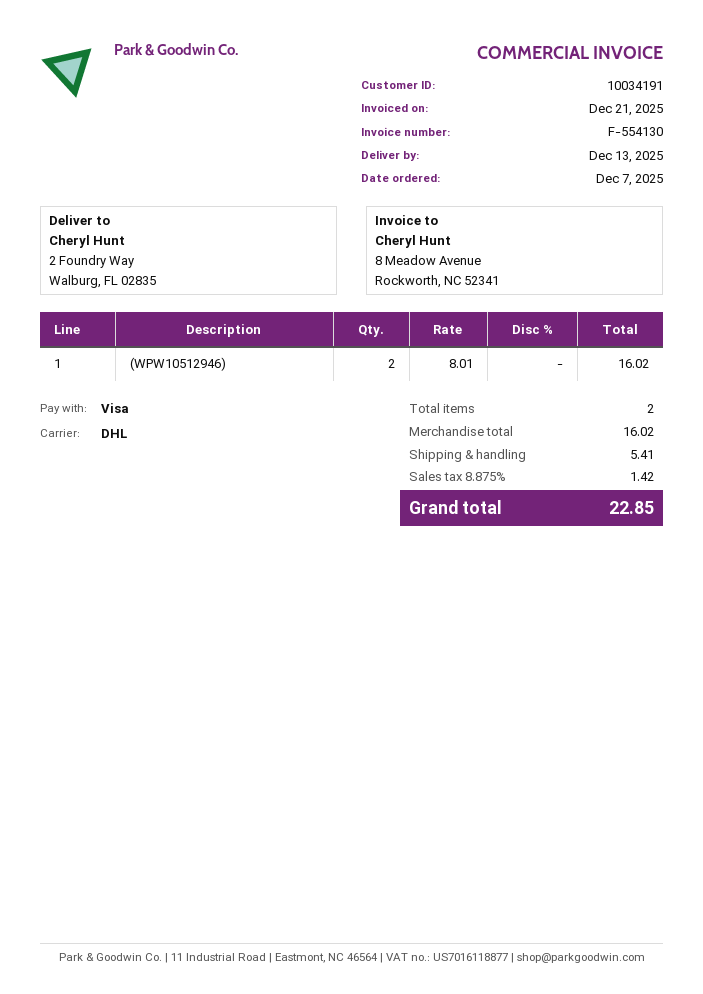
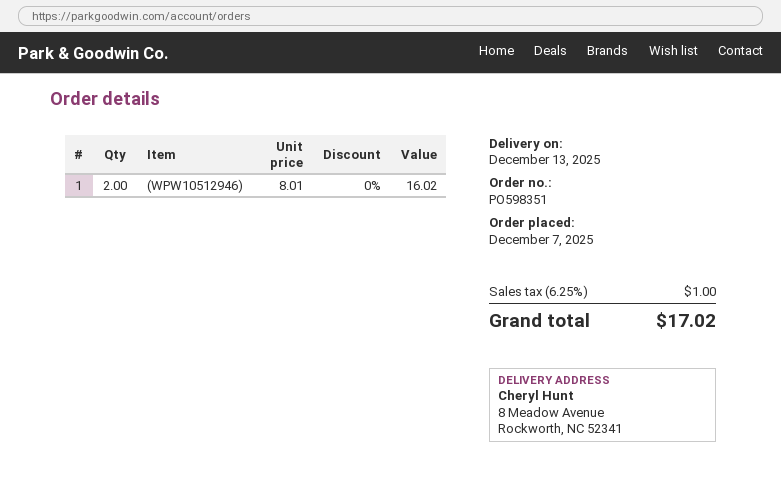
ship to: 2 Foundry Way, Walburg, FL 02835 -> 8 Meadow Avenue, Rockworth, NC 52341
shipping: 5.41 -> none
tax: 8.875% = 1.42 -> 6.25% = 1.00
total: 22.85 -> 17.02

